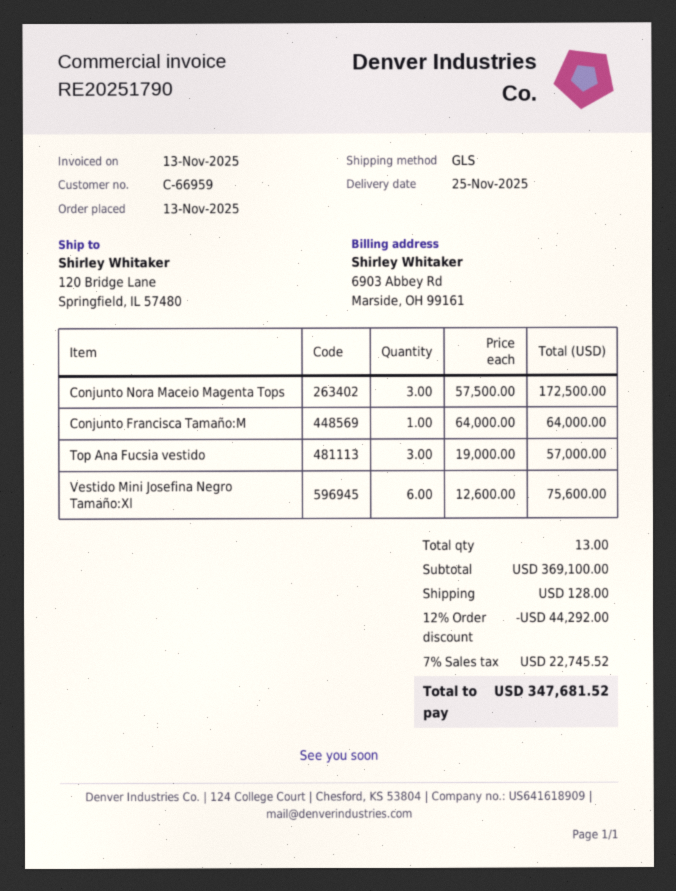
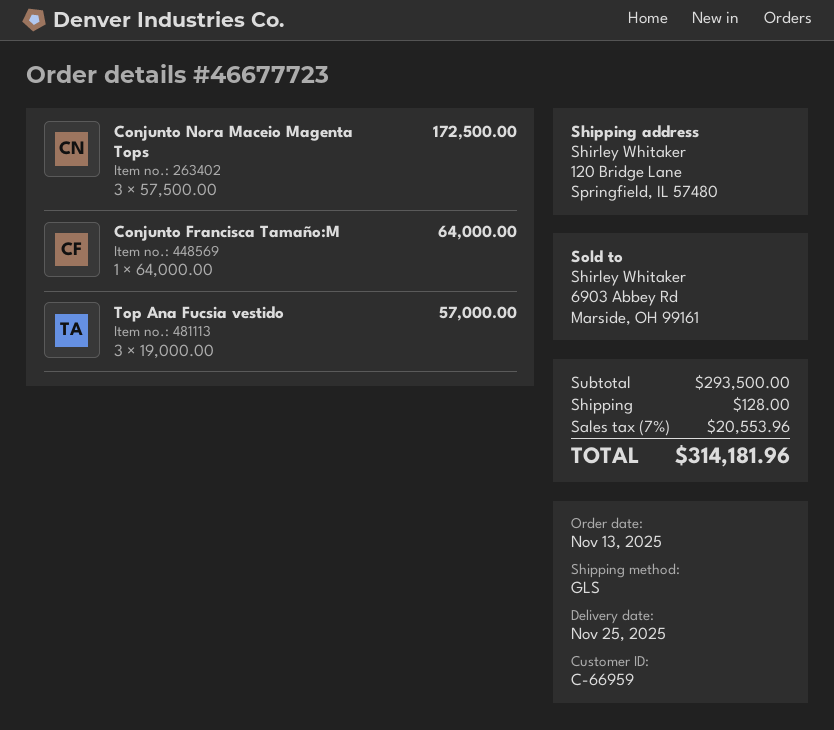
Vestido Mini Josefina Negro Tamaño:Xl: 6 x 12600.00 = 75600.00 -> none
subtotal: 369100.00 -> 293500.00
discount: 12% = 44292.00 -> none
tax: 7% = 22745.52 -> 7% = 20553.96
total: 347681.52 -> 314181.96

